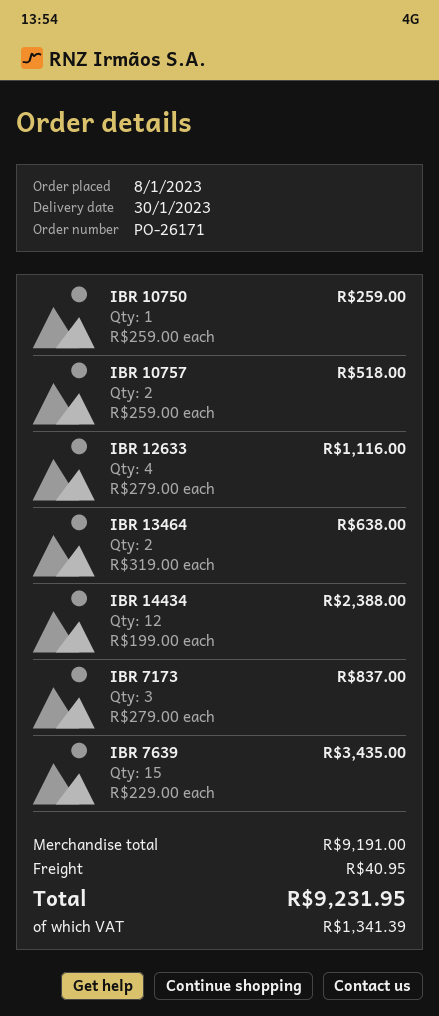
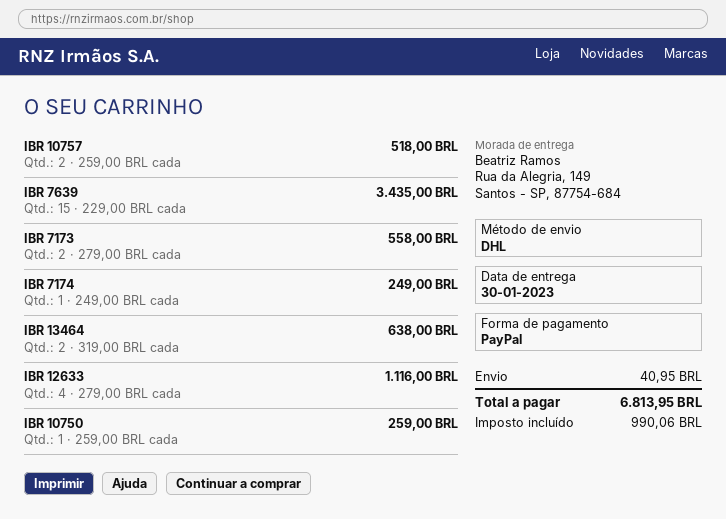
IBR 14434: 12 x 199.00 = 2388.00 -> none
IBR 7173: 3 x 279.00 = 837.00 -> 2 x 279.00 = 558.00
IBR 7174: none -> 1 x 249.00 = 249.00
tax: 1341.39 -> 990.06
total: 9231.95 -> 6813.95

